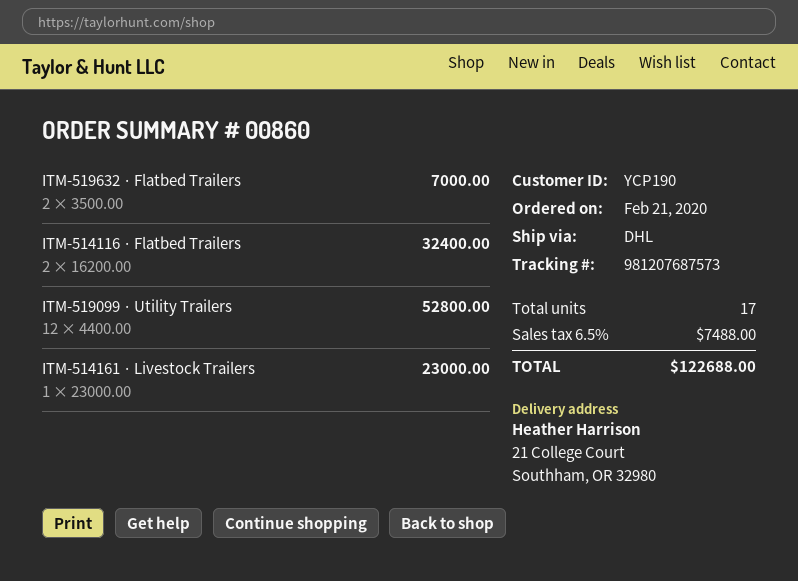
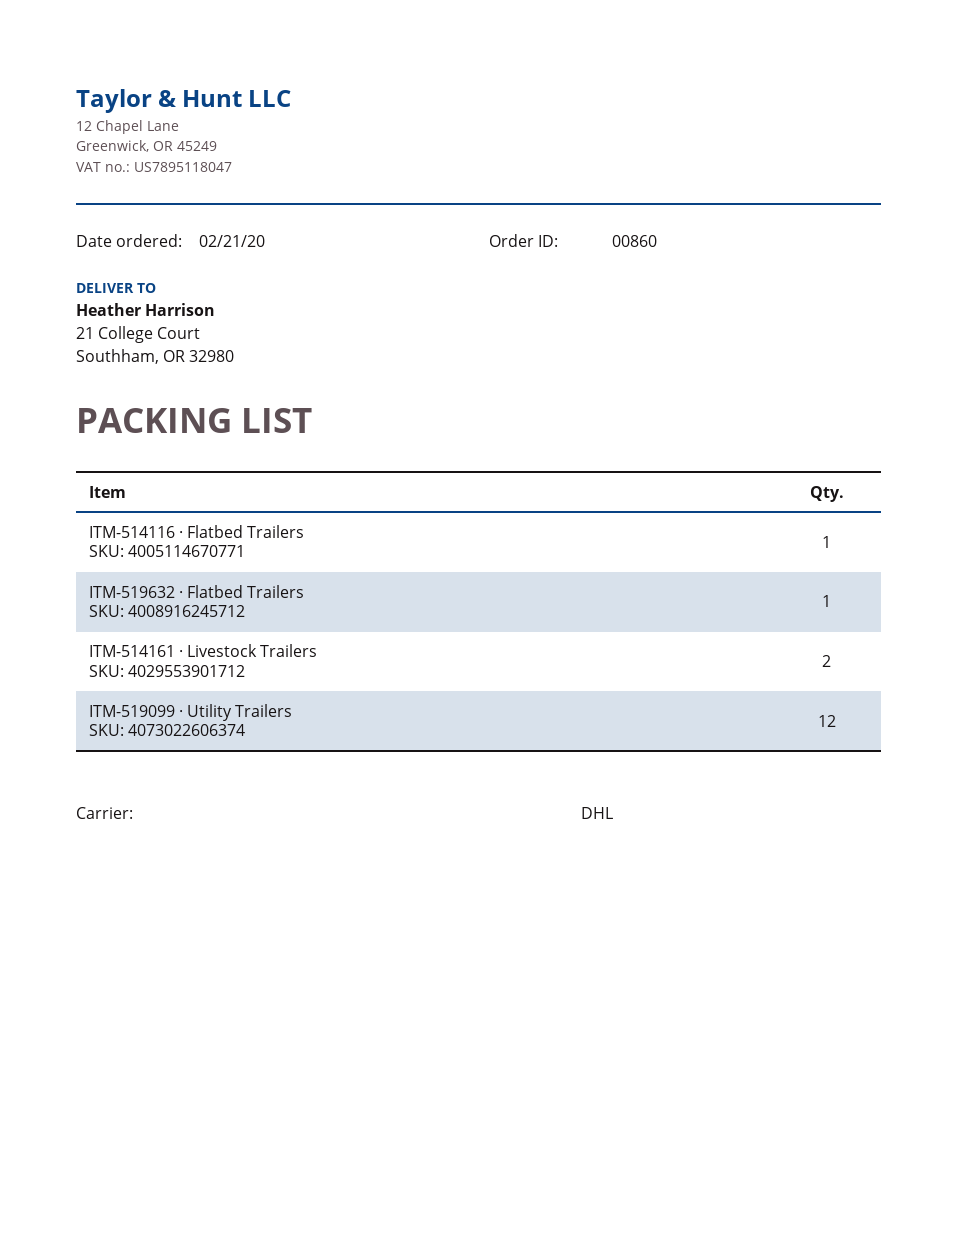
ITM-519632 · Flatbed Trailers: 2 -> 1
ITM-514116 · Flatbed Trailers: 2 -> 1
ITM-514161 · Livestock Trailers: 1 -> 2

